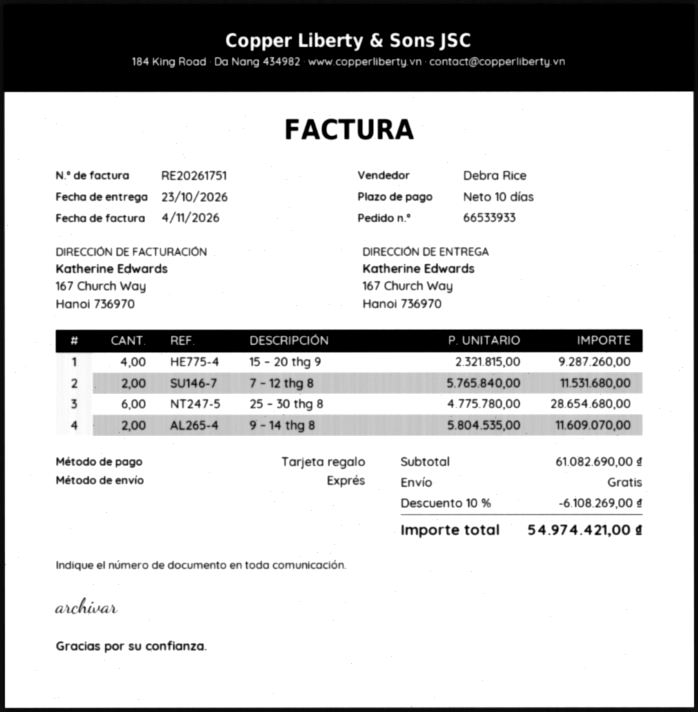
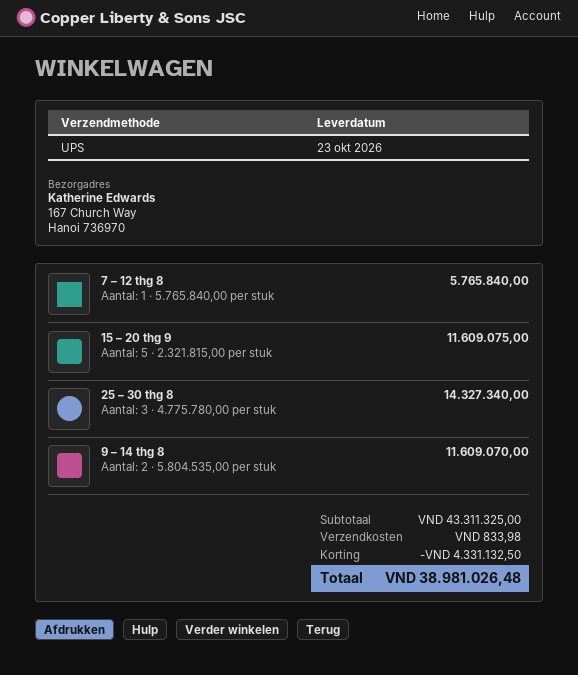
shipping method: express -> UPS
15 – 20 thg 9: 4 x 2321815.00 = 9287260.00 -> 5 x 2321815.00 = 11609075.00
7 – 12 thg 8: 2 x 5765840.00 = 11531680.00 -> 1 x 5765840.00 = 5765840.00
25 – 30 thg 8: 6 x 4775780.00 = 28654680.00 -> 3 x 4775780.00 = 14327340.00
subtotal: 61082690.00 -> 43311325.00
discount: 6108269.00 -> 4331132.50
shipping: 0.00 -> 833.98
total: 54974421.00 -> 38981026.48

